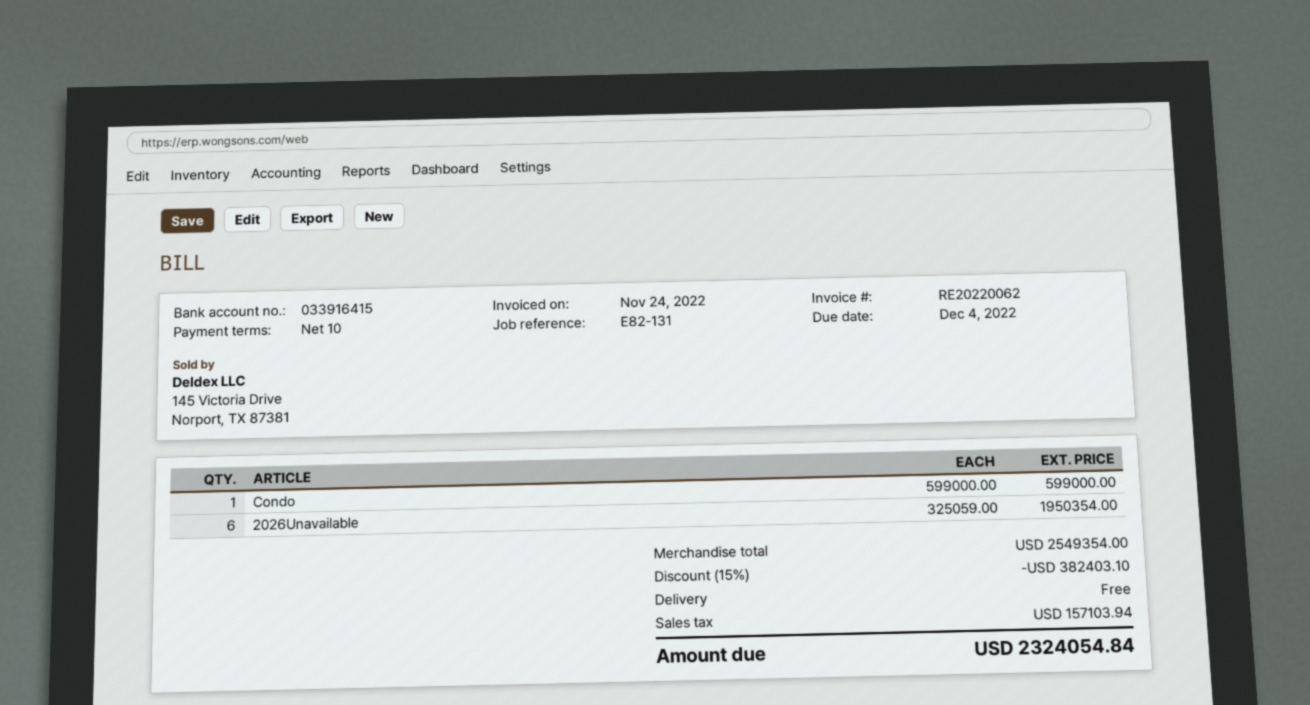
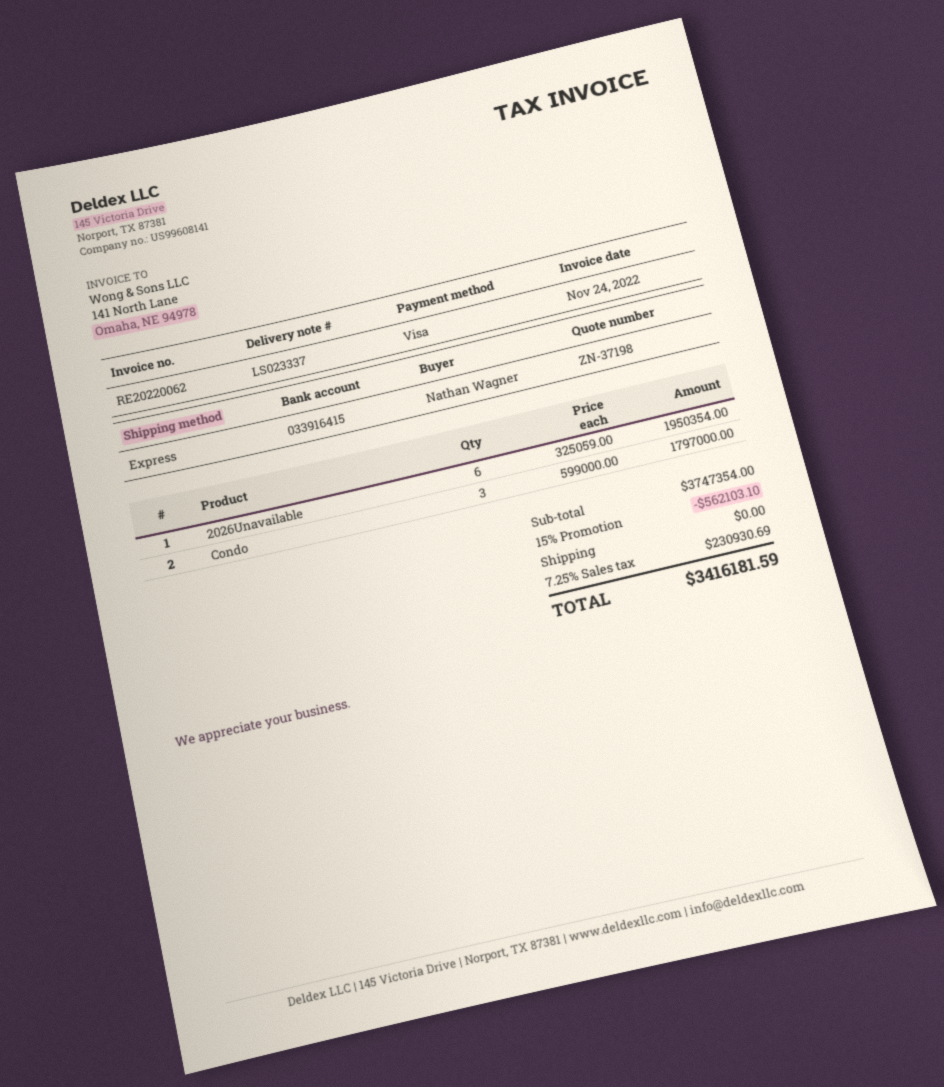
Condo: 1 x 599000.00 = 599000.00 -> 3 x 599000.00 = 1797000.00
subtotal: 2549354.00 -> 3747354.00
discount: 15% = 382403.10 -> 15% = 562103.10
tax: 157103.94 -> 230930.69
total: 2324054.84 -> 3416181.59

